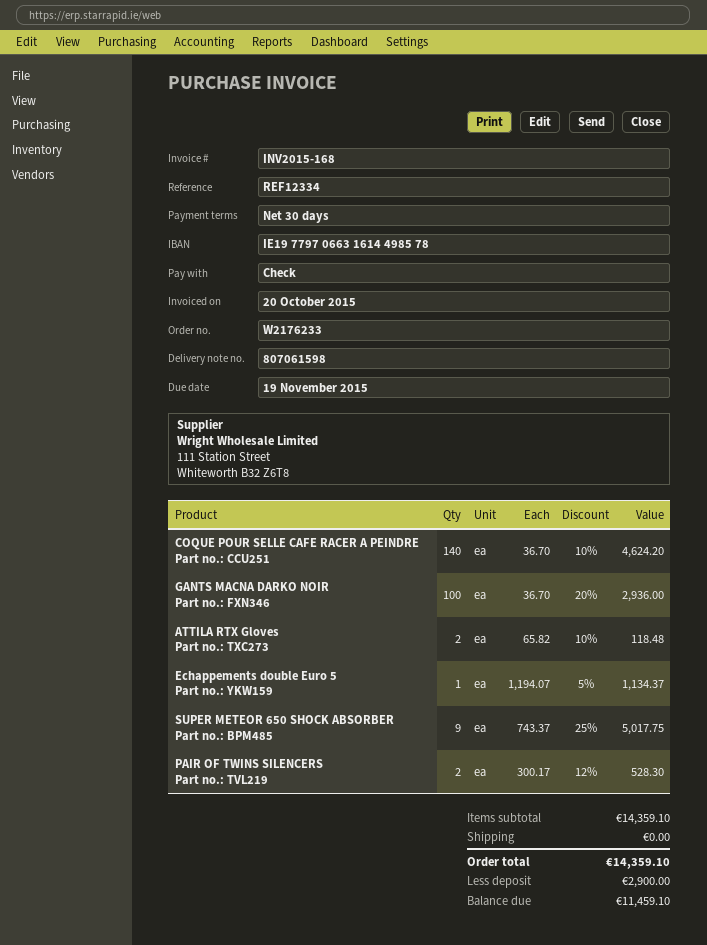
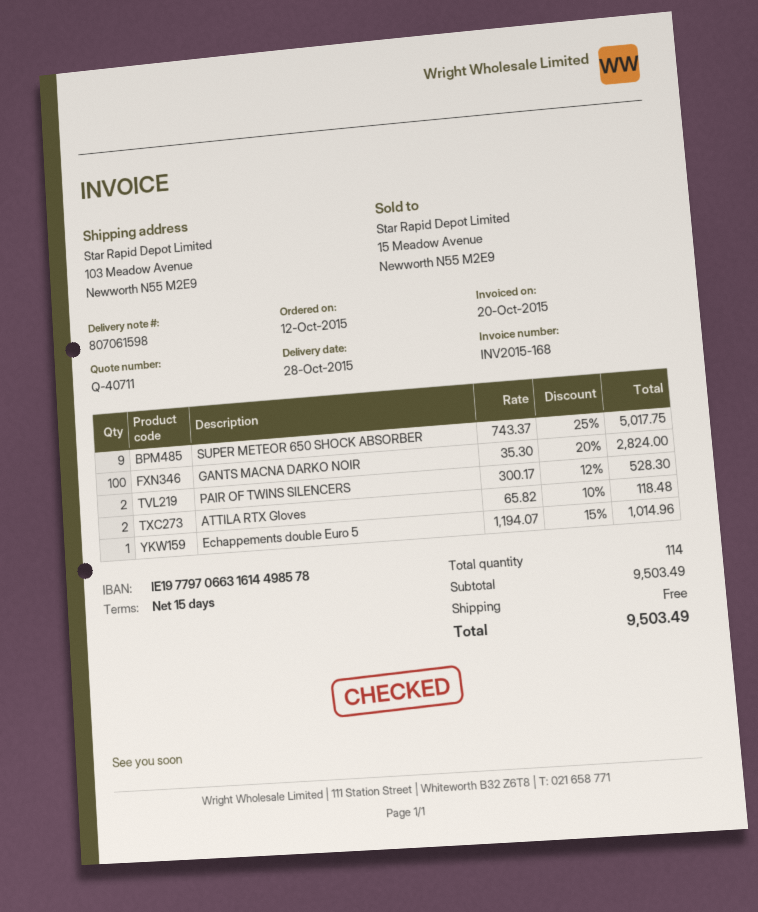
payment terms: 30 days -> 15 days
COQUE POUR SELLE CAFE RACER A PEINDRE: 140 x 36.70 - 10% = 4624.20 -> none
GANTS MACNA DARKO NOIR: 100 x 36.70 - 20% = 2936.00 -> 100 x 35.30 - 20% = 2824.00
Echappements double Euro 5: 1 x 1194.07 - 5% = 1134.37 -> 1 x 1194.07 - 15% = 1014.96
subtotal: 14359.10 -> 9503.49
total: 14359.10 -> 9503.49

